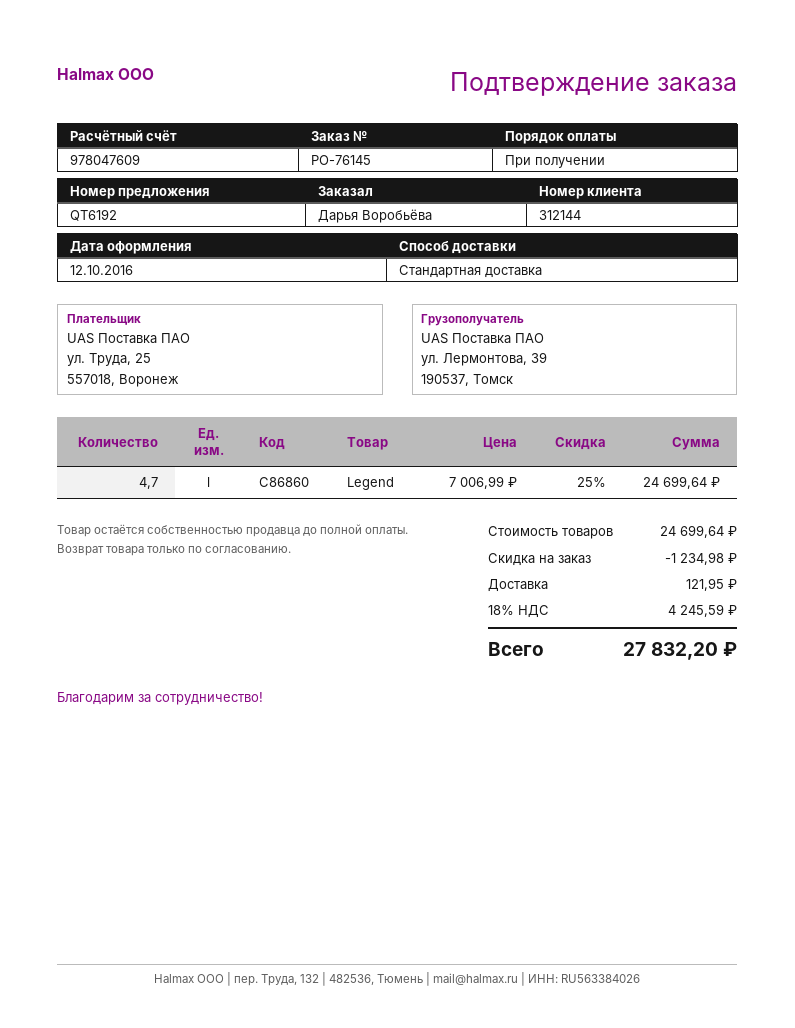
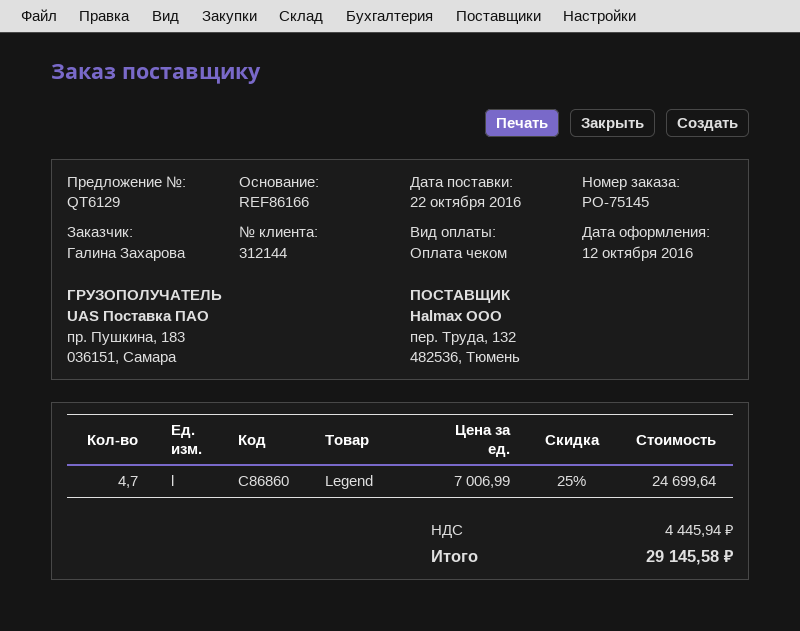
quote number: QT6192 -> QT6129
order number: PO-76145 -> PO-75145
ordered by: Дарья Воробьёва -> Галина Захарова
ship to: ул. Лермонтова, 39, 190537, Томск -> пр. Пушкина, 183, 036151, Самара
discount: 1234.98 -> none
shipping: 121.95 -> none
tax: 4245.59 -> 4445.94
total: 27832.20 -> 29145.58

